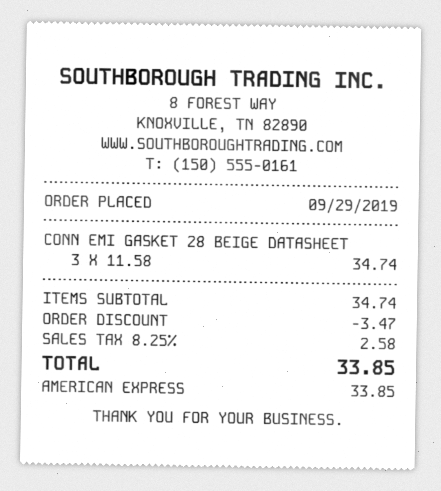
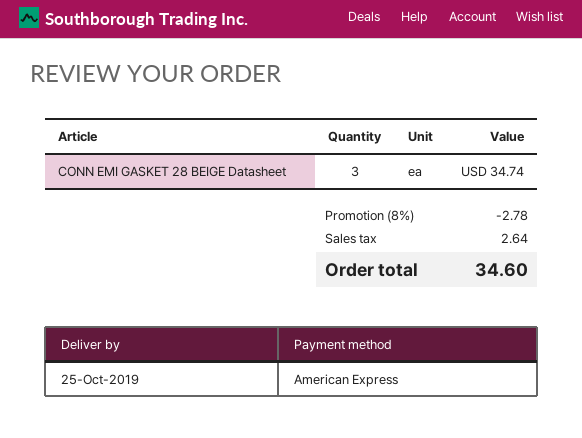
discount: 3.47 -> 2.78
tax: 2.58 -> 2.64
total: 33.85 -> 34.60

